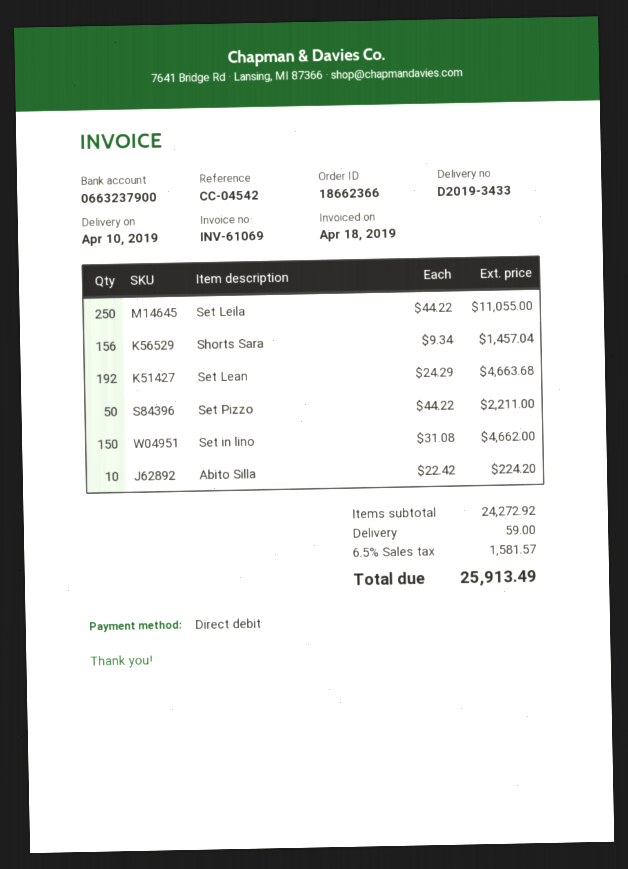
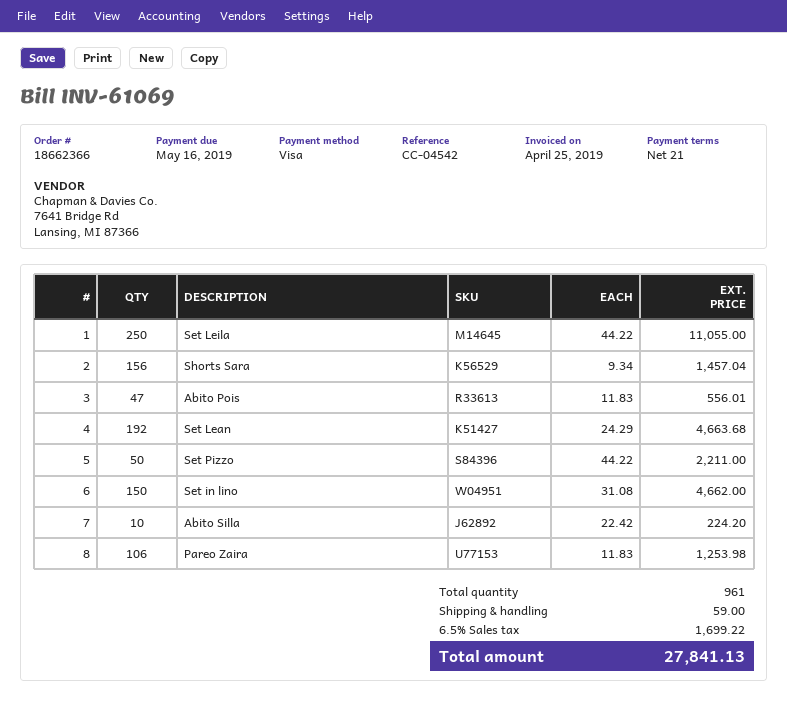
invoice date: 2019-04-18 -> 2019-04-25
payment method: direct debit -> Visa
Abito Pois: none -> 47 x 11.83 = 556.01
Pareo Zaira: none -> 106 x 11.83 = 1253.98
tax: 6.5% = 1581.57 -> 6.5% = 1699.22
total: 25913.49 -> 27841.13

